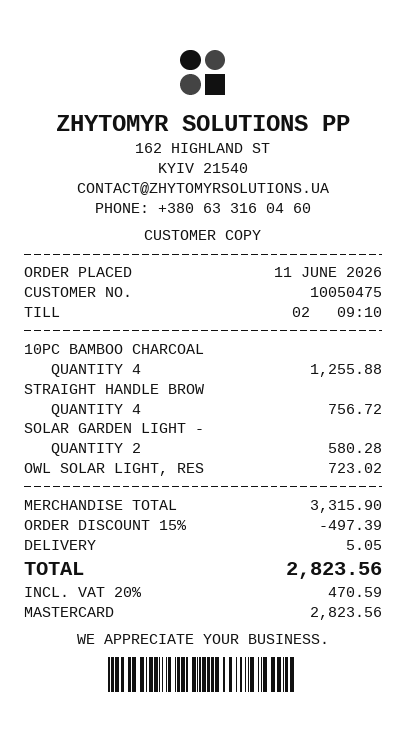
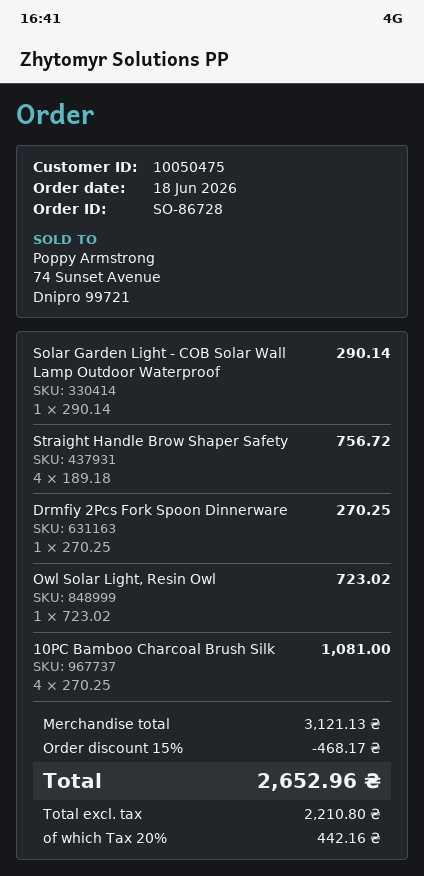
order date: 2026-06-11 -> 2026-06-18
10PC BAMBOO CHARCOAL: 4 for 1255.88 -> 4 for 1081.00
SOLAR GARDEN LIGHT -: 2 for 580.28 -> 1 for 290.14
Drmfiy 2Pcs Fork Spoon Dinnerware: none -> 1 for 270.25
subtotal: 3315.90 -> 3121.13
discount: 15% = 497.39 -> 15% = 468.17
shipping: 5.05 -> none
tax: 20% = 470.59 -> 20% = 442.16
total: 2823.56 -> 2652.96

